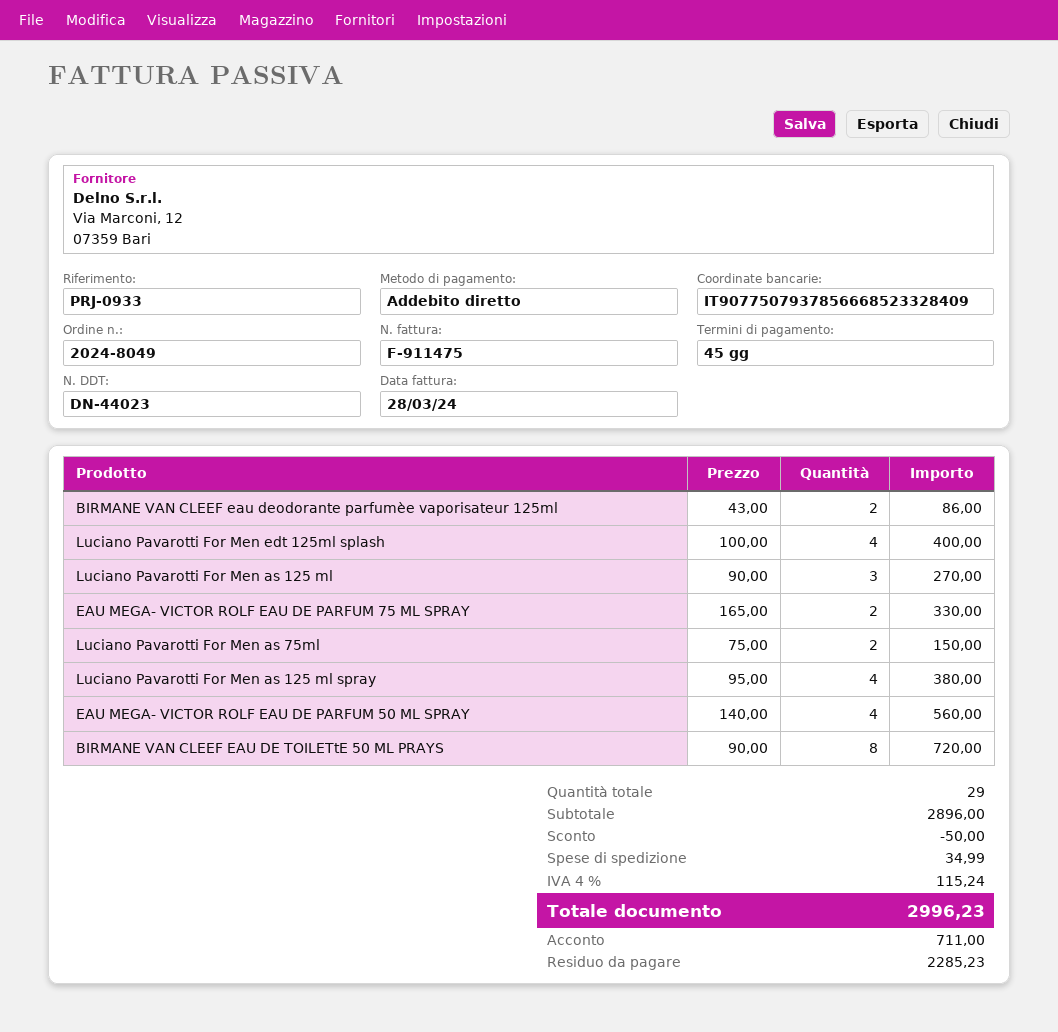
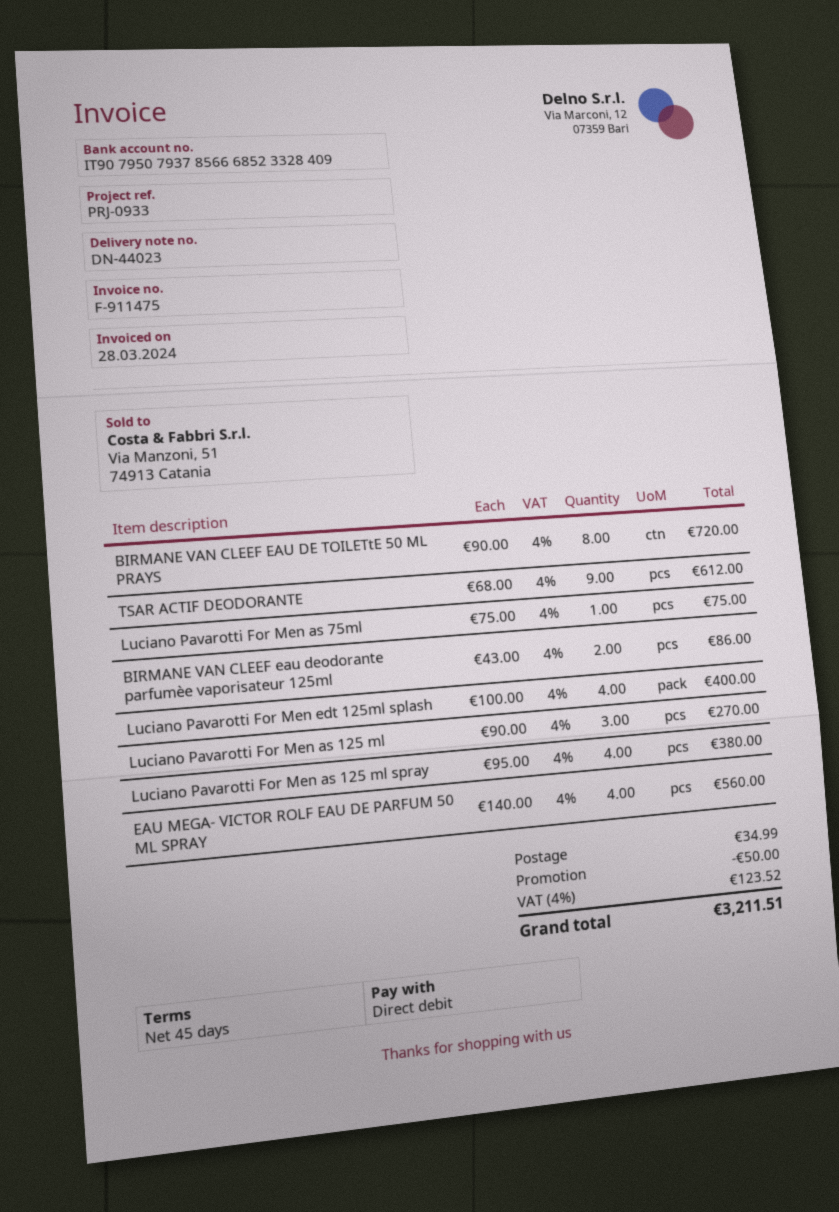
bank account: IT9077507937856668523328409 -> IT9079507937856668523328409
EAU MEGA- VICTOR ROLF EAU DE PARFUM 75 ML SPRAY: 2 x 165.00 = 330.00 -> none
Luciano Pavarotti For Men as 75ml: 2 x 75.00 = 150.00 -> 1 x 75.00 = 75.00
TSAR ACTIF DEODORANTE: none -> 9 x 68.00 = 612.00
tax: 4% = 115.24 -> 4% = 123.52
total: 2996.23 -> 3211.51

